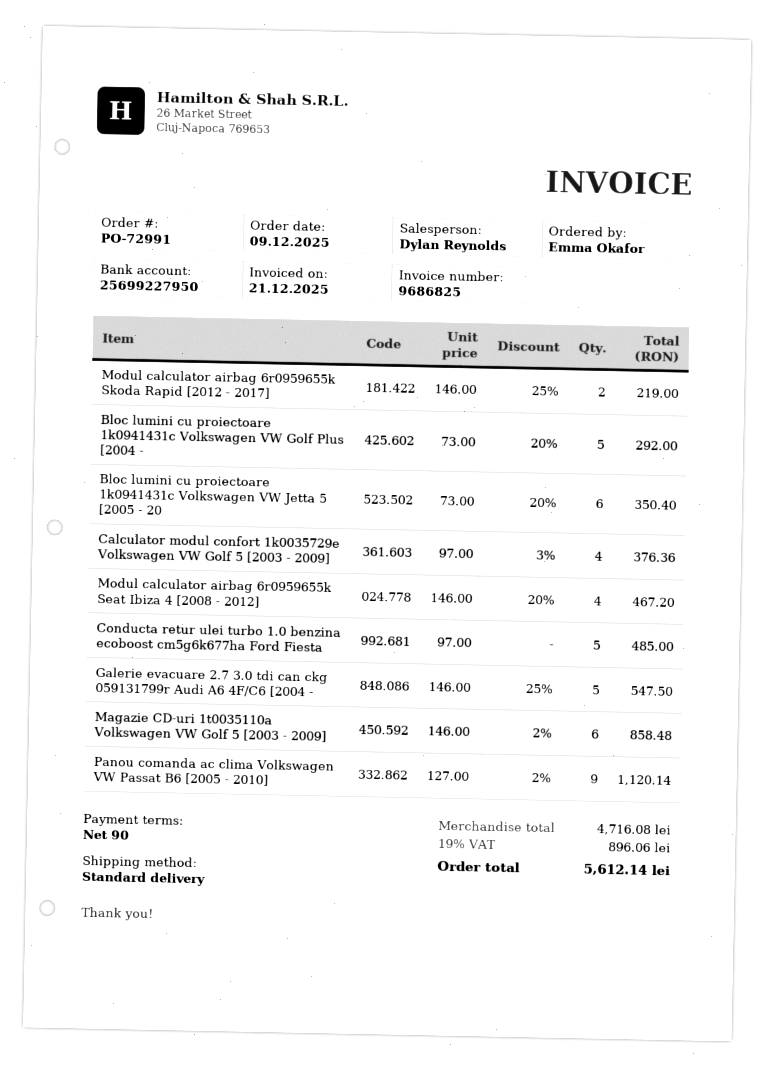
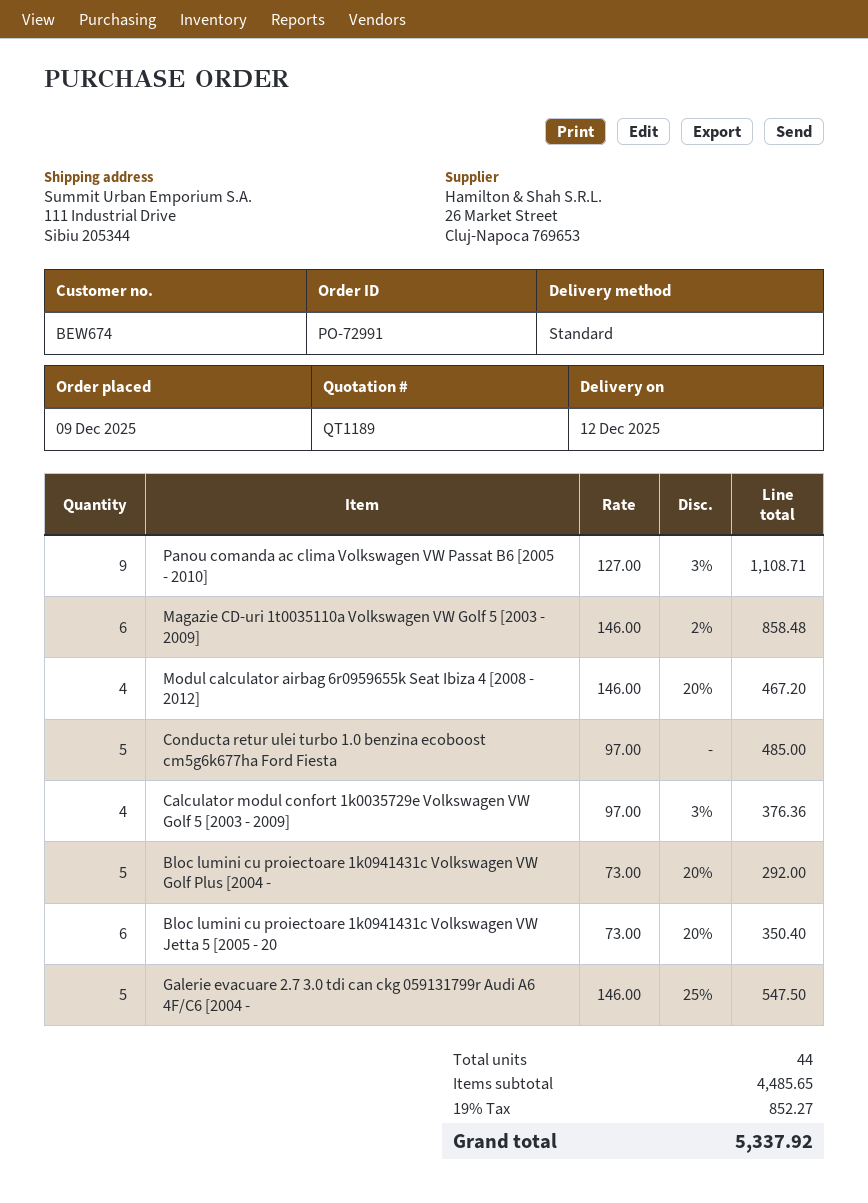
Modul calculator airbag 6r0959655k Skoda Rapid [2012 - 2017]: 2 x 146.00 - 25% = 219.00 -> none
Panou comanda ac clima Volkswagen VW Passat B6 [2005 - 2010]: 9 x 127.00 - 2% = 1120.14 -> 9 x 127.00 - 3% = 1108.71
subtotal: 4716.08 -> 4485.65
tax: 19% = 896.06 -> 19% = 852.27
total: 5612.14 -> 5337.92

